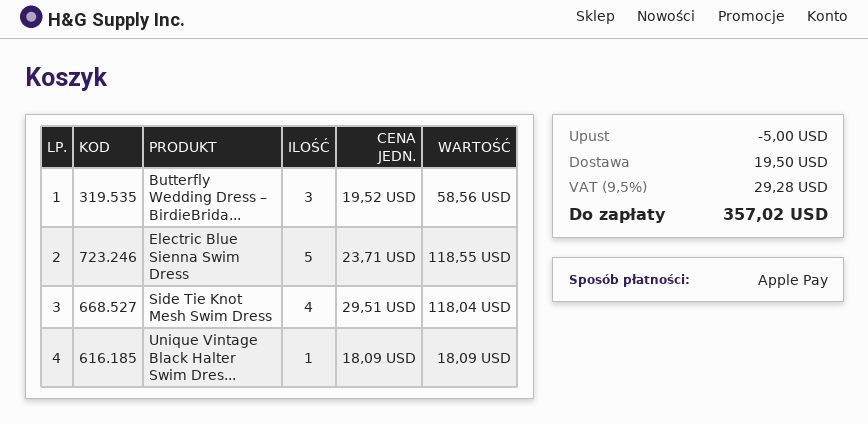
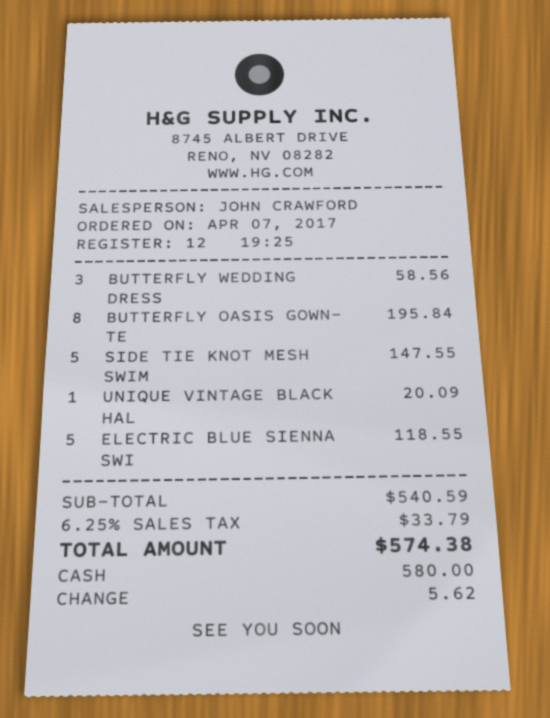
payment method: Apple Pay -> cash
Side Tie Knot Mesh Swim Dress: 4 for 118.04 -> 5 for 147.55
Unique Vintage Black Halter Swim Dres...: 1 for 18.09 -> 1 for 20.09
BUTTERFLY OASIS GOWN– TE: none -> 8 for 195.84
discount: 5.00 -> none
shipping: 19.50 -> none
tax: 9.5% = 29.28 -> 6.25% = 33.79
total: 357.02 -> 574.38

